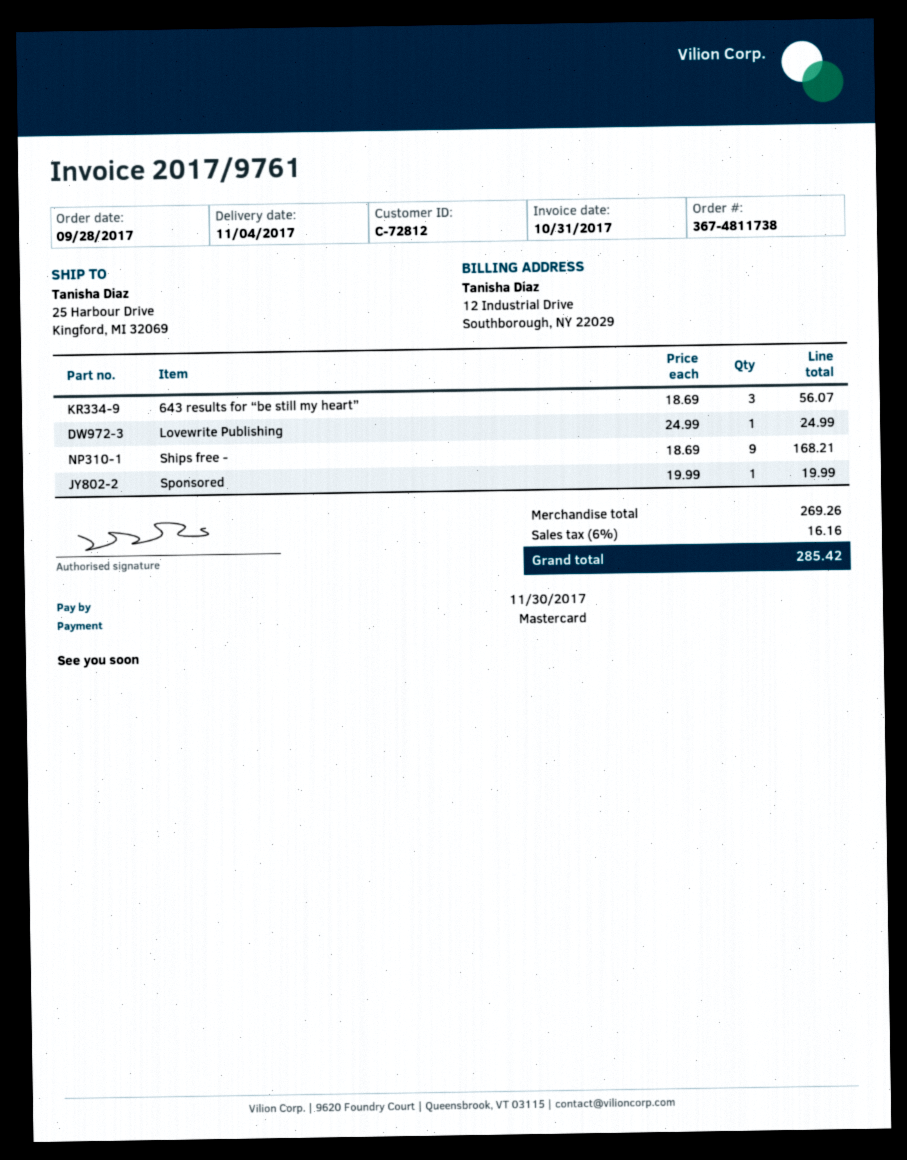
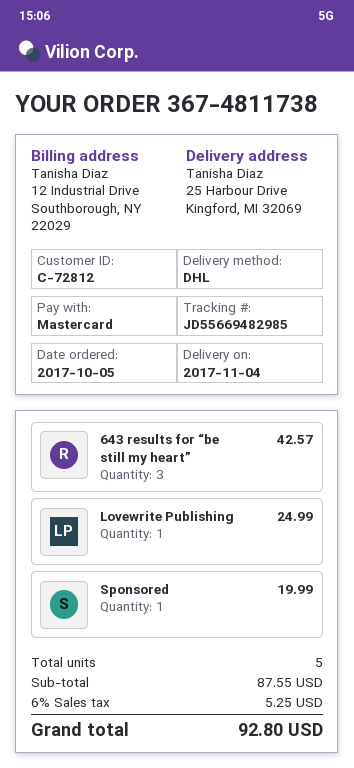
order date: 2017-09-28 -> 2017-10-05
643 results for “be still my heart”: 3 for 56.07 -> 3 for 42.57
Ships free -: 9 for 168.21 -> none
subtotal: 269.26 -> 87.55
tax: 6% = 16.16 -> 6% = 5.25
total: 285.42 -> 92.80

